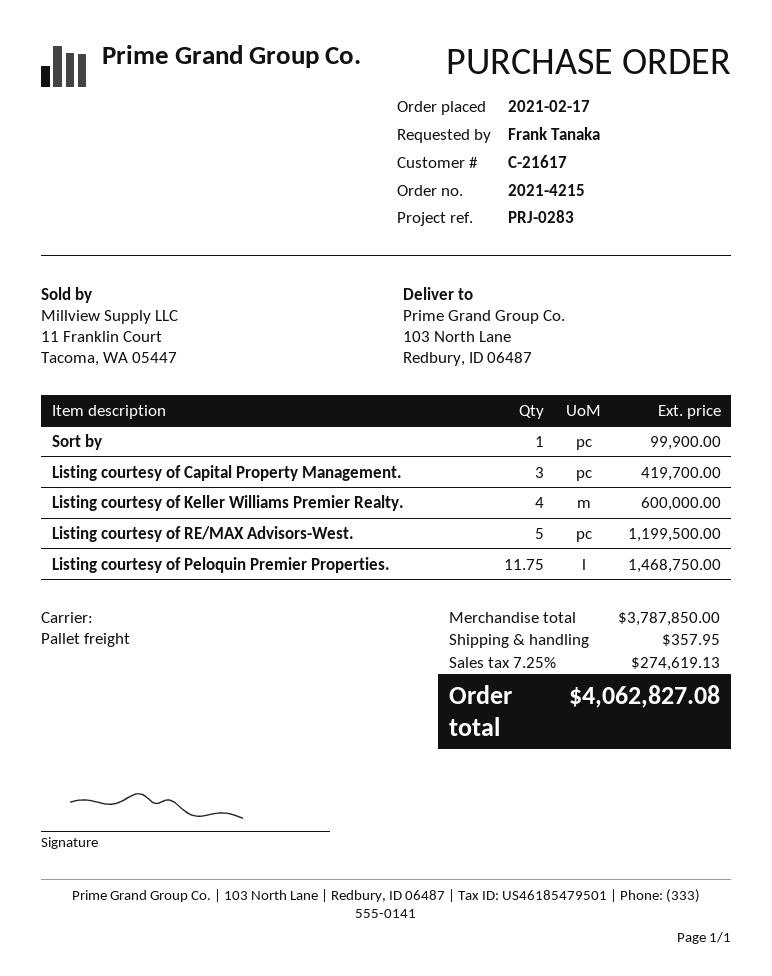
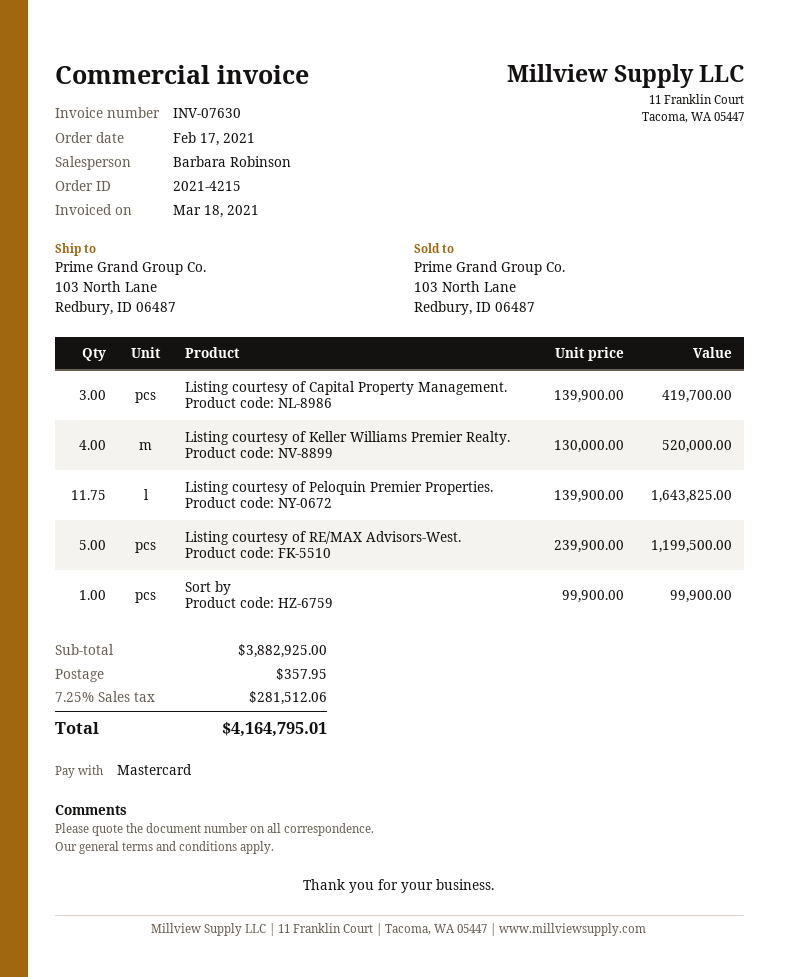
Listing courtesy of Keller Williams Premier Realty.: 4 for 600000.00 -> 4 for 520000.00
Listing courtesy of Peloquin Premier Properties.: 11.75 for 1468750.00 -> 11.75 for 1643825.00
subtotal: 3787850.00 -> 3882925.00
tax: 7.25% = 274619.13 -> 7.25% = 281512.06
total: 4062827.08 -> 4164795.01

